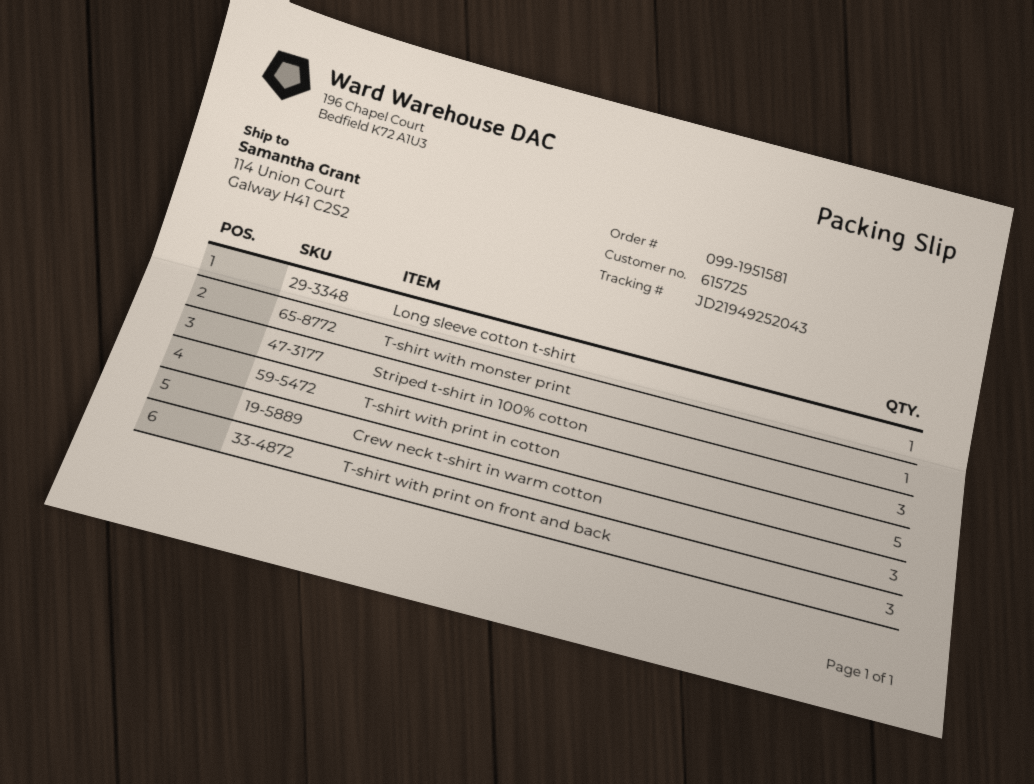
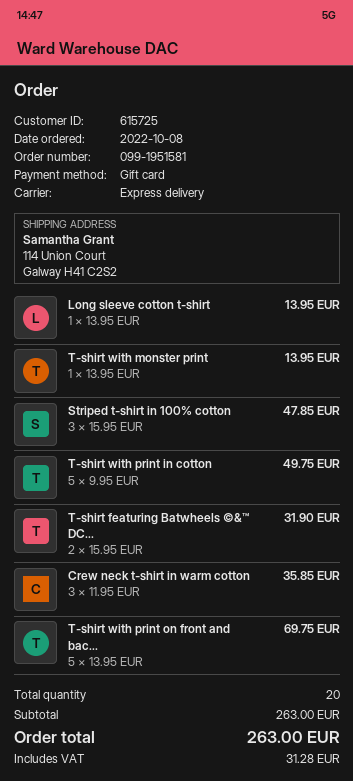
T-shirt with print on front and back: 3 -> 5
T-shirt featuring Batwheels ©&™ DC...: none -> 2

